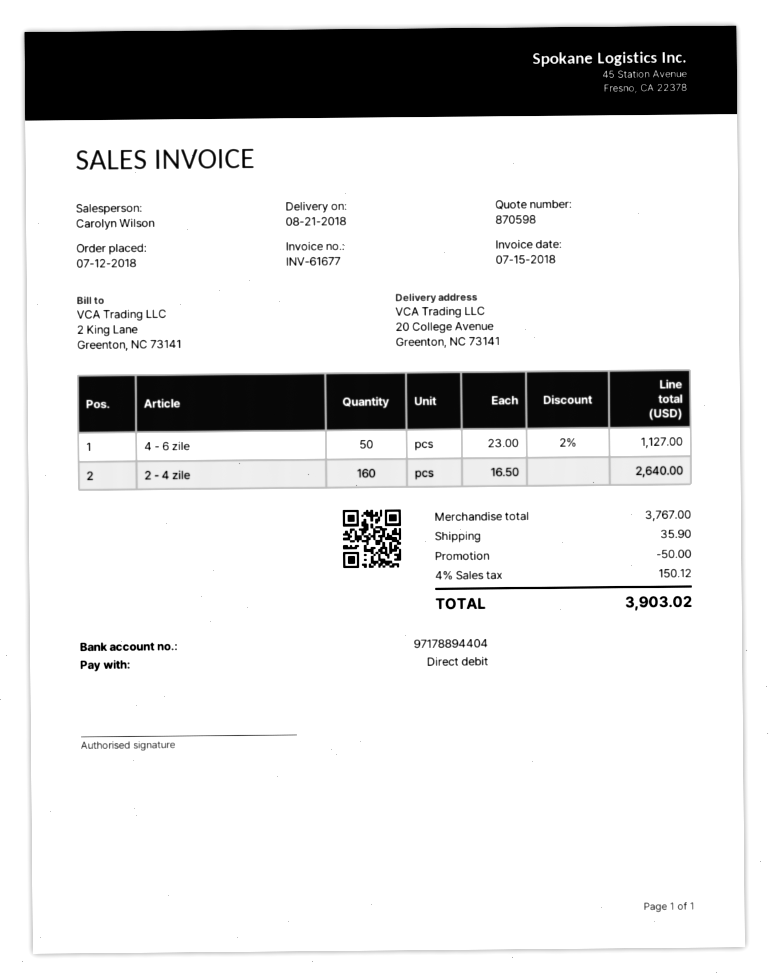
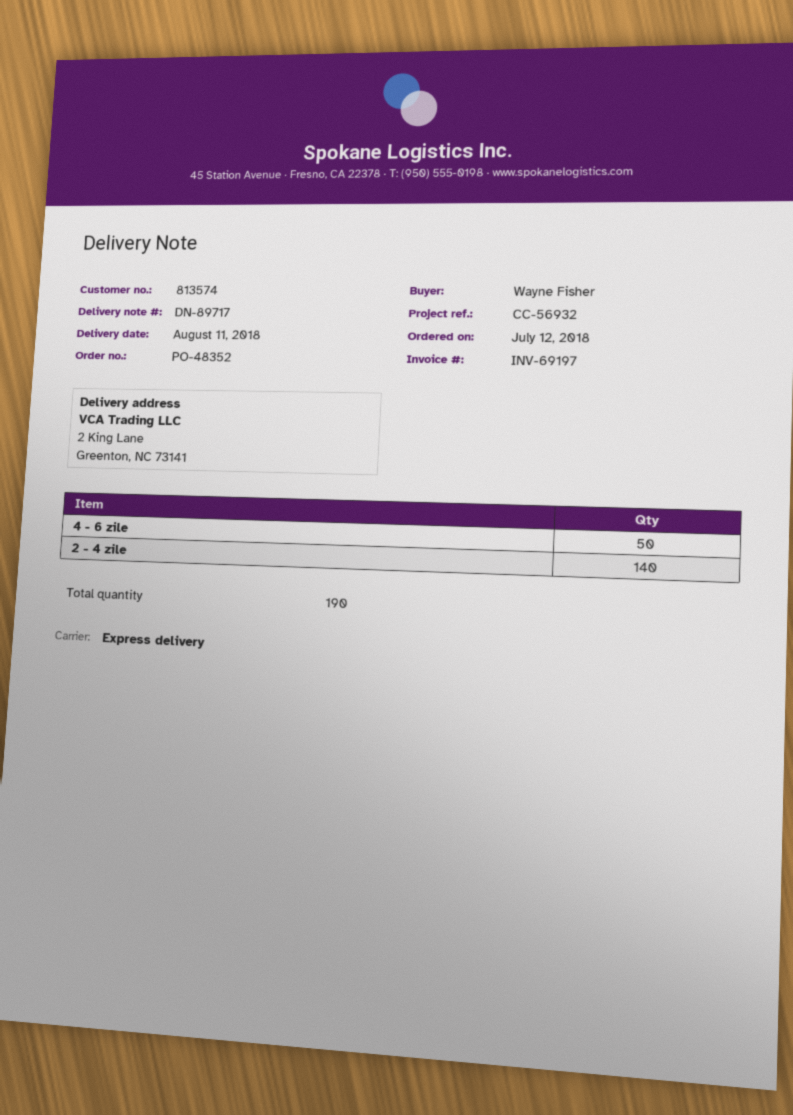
delivery date: 2018-08-21 -> 2018-08-11
invoice number: INV-61677 -> INV-69197
ship to: 20 College Avenue, Greenton, NC 73141 -> 2 King Lane, Greenton, NC 73141
2 - 4 zile: 160 -> 140

